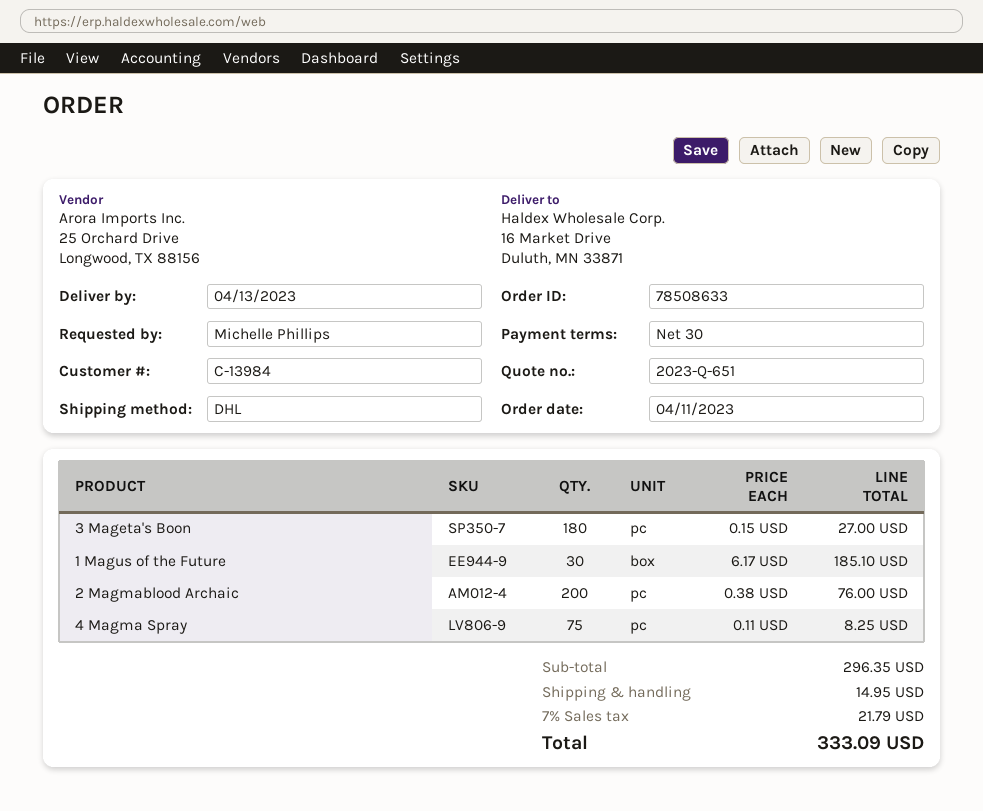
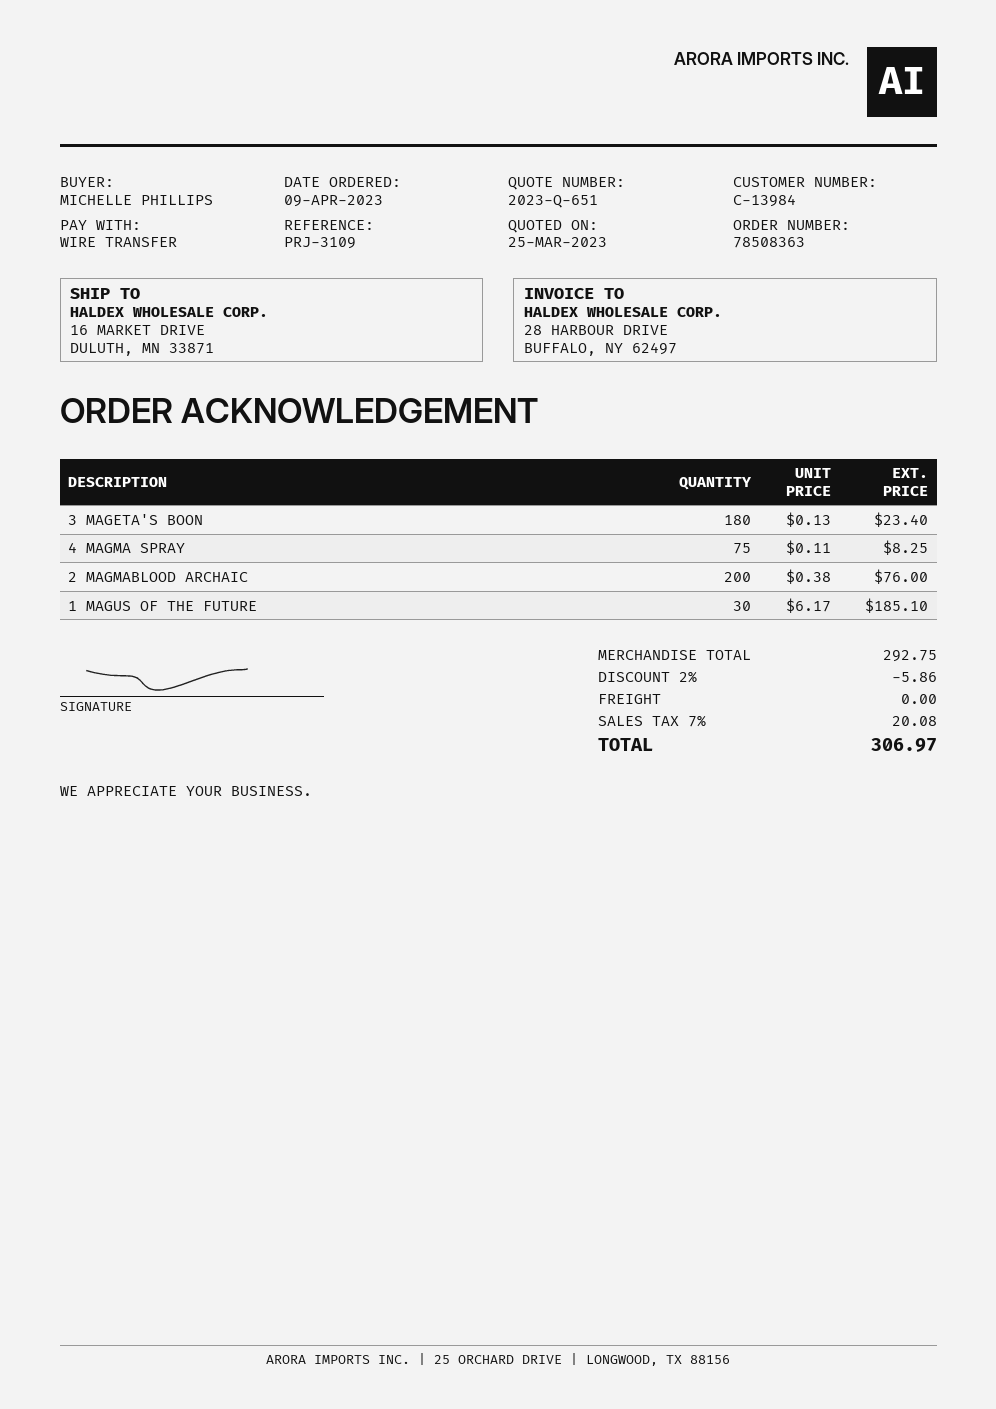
order number: 78508633 -> 78508363
order date: 2023-04-11 -> 2023-04-09
3 Mageta's Boon: 180 x 0.15 = 27.00 -> 180 x 0.13 = 23.40
subtotal: 296.35 -> 292.75
discount: none -> 2% = 5.86
shipping: 14.95 -> 0.00
tax: 7% = 21.79 -> 7% = 20.08
total: 333.09 -> 306.97

